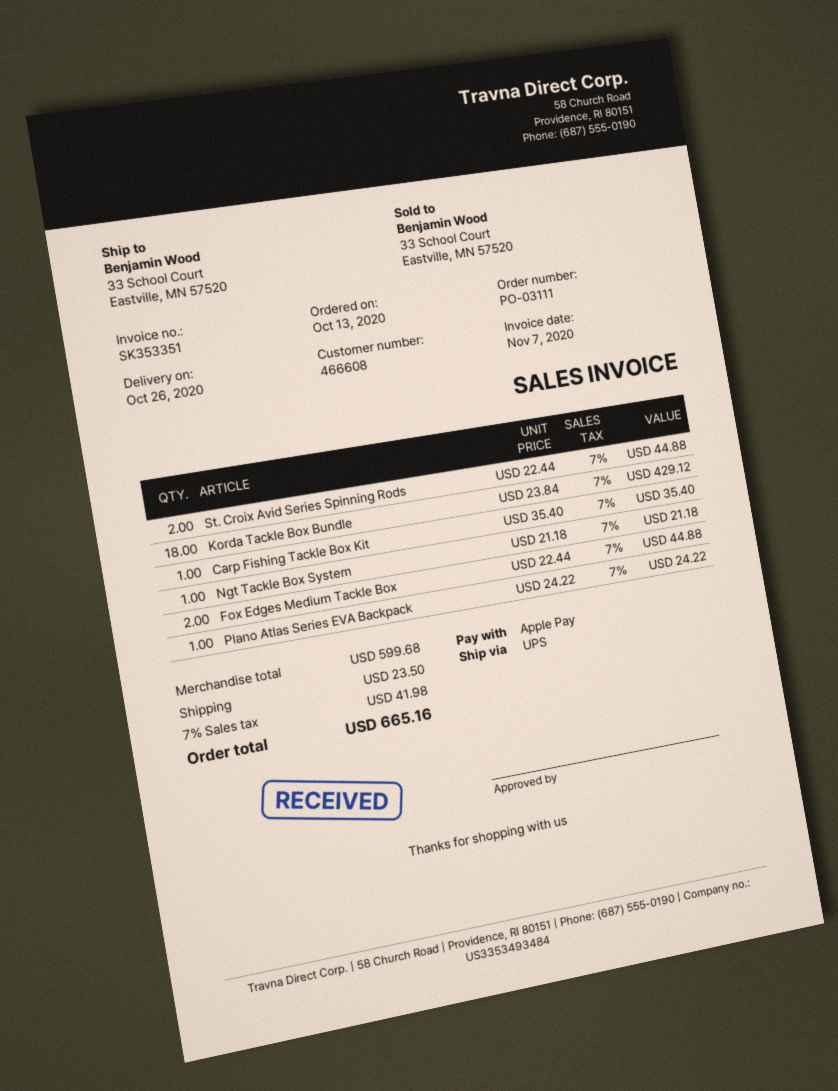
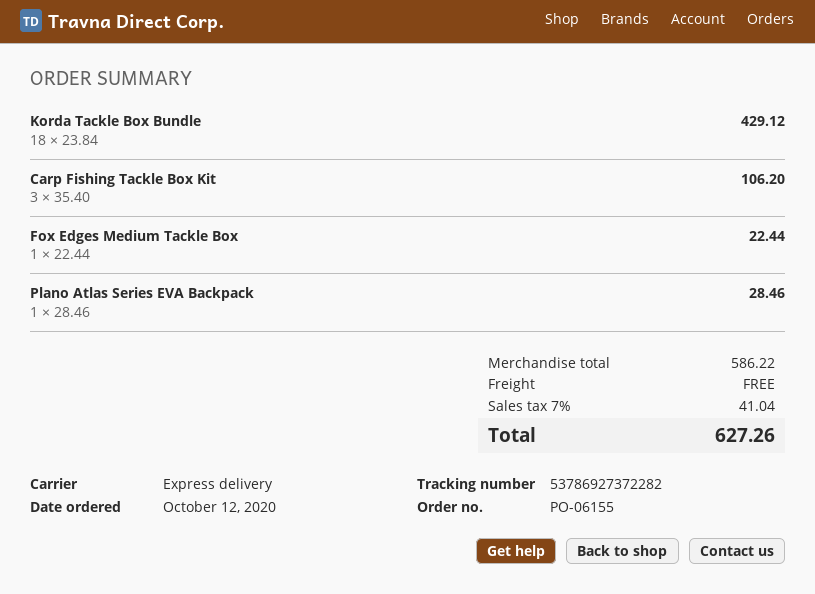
order number: PO-03111 -> PO-06155
order date: 2020-10-13 -> 2020-10-12
shipping method: UPS -> express
St. Croix Avid Series Spinning Rods: 2 x 22.44 = 44.88 -> none
Carp Fishing Tackle Box Kit: 1 x 35.40 = 35.40 -> 3 x 35.40 = 106.20
Ngt Tackle Box System: 1 x 21.18 = 21.18 -> none
Fox Edges Medium Tackle Box: 2 x 22.44 = 44.88 -> 1 x 22.44 = 22.44
Plano Atlas Series EVA Backpack: 1 x 24.22 = 24.22 -> 1 x 28.46 = 28.46
subtotal: 599.68 -> 586.22
shipping: 23.50 -> 0.00
tax: 7% = 41.98 -> 7% = 41.04
total: 665.16 -> 627.26

